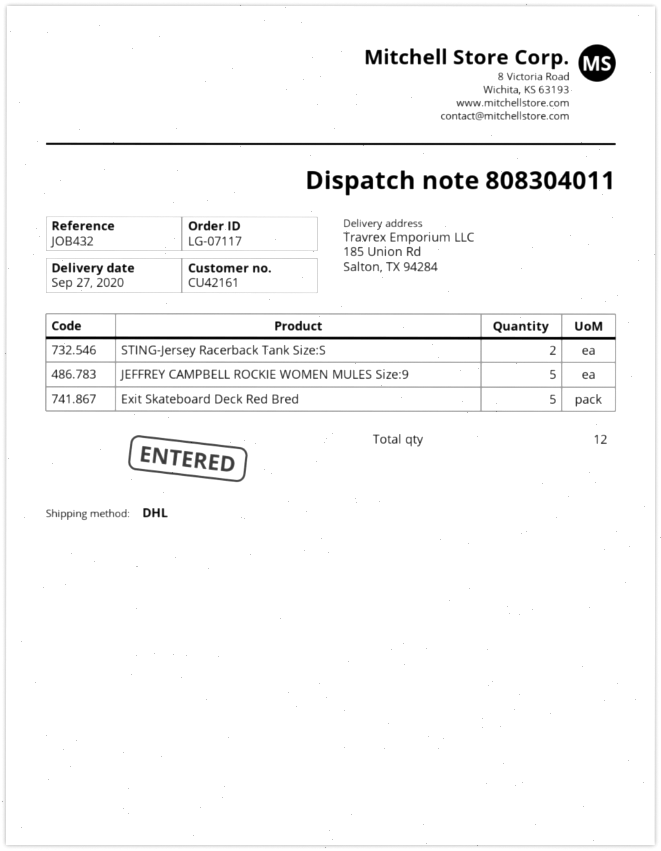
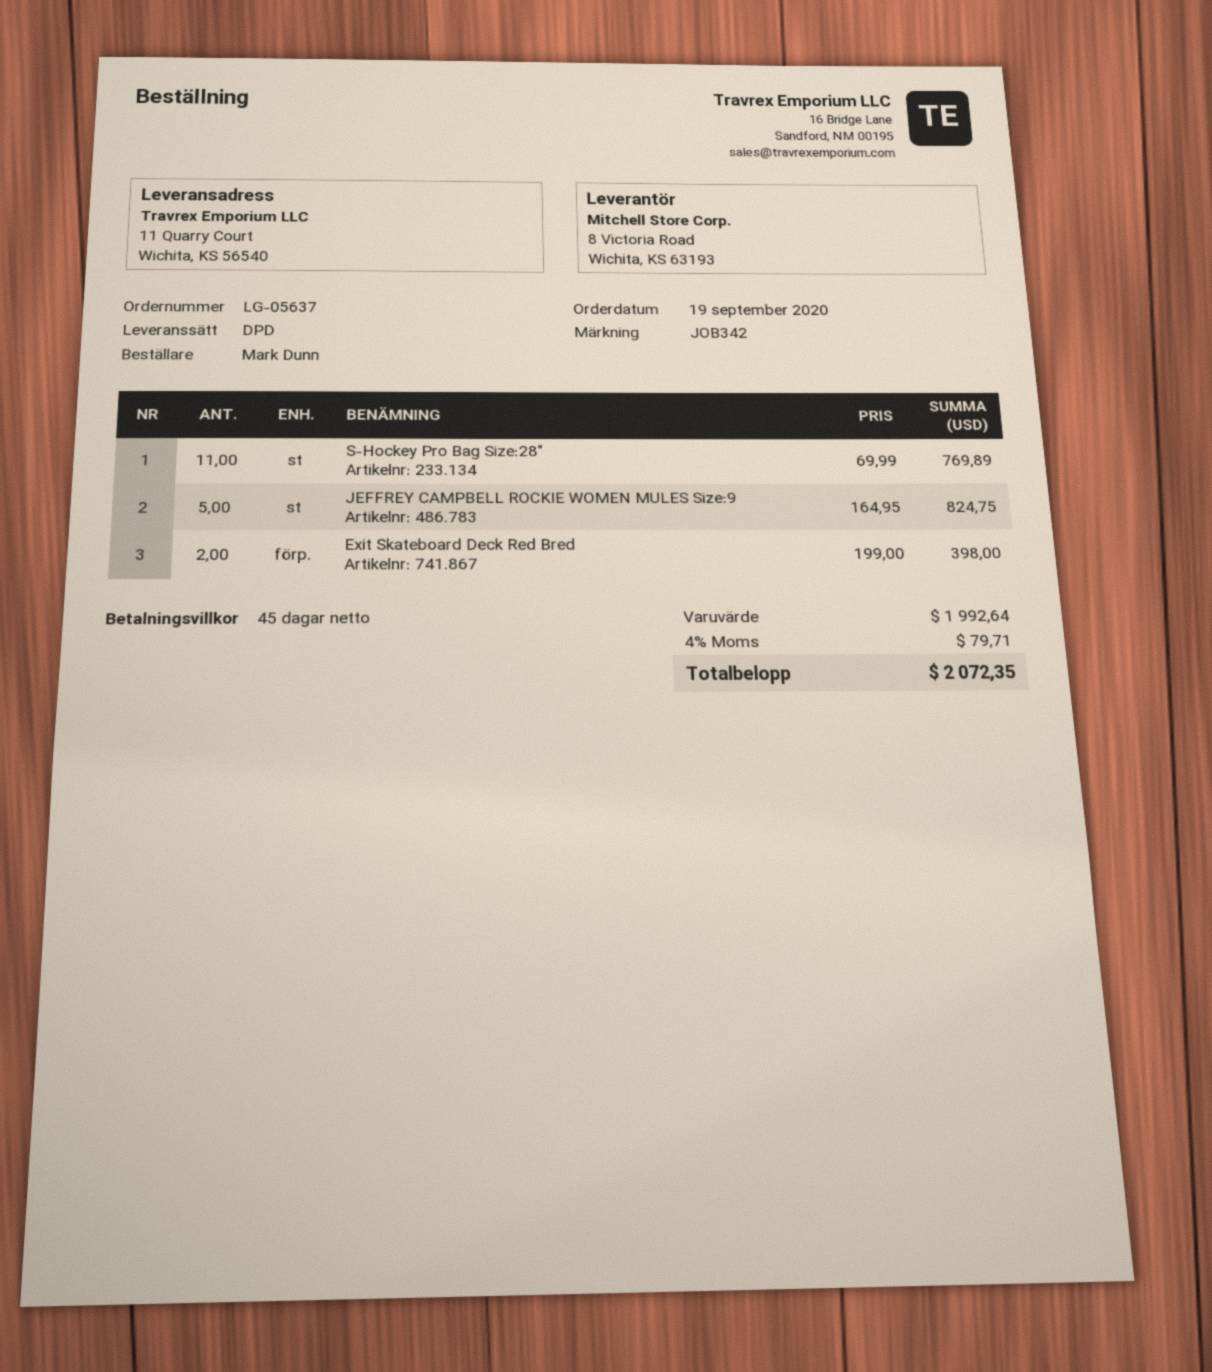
order number: LG-07117 -> LG-05637
reference: JOB432 -> JOB342
shipping method: DHL -> DPD
ship to: 185 Union Rd, Salton, TX 94284 -> 11 Quarry Court, Wichita, KS 56540
STING-Jersey Racerback Tank Size:S: 2 -> none
Exit Skateboard Deck Red Bred: 5 -> 2
S-Hockey Pro Bag Size:28": none -> 11

